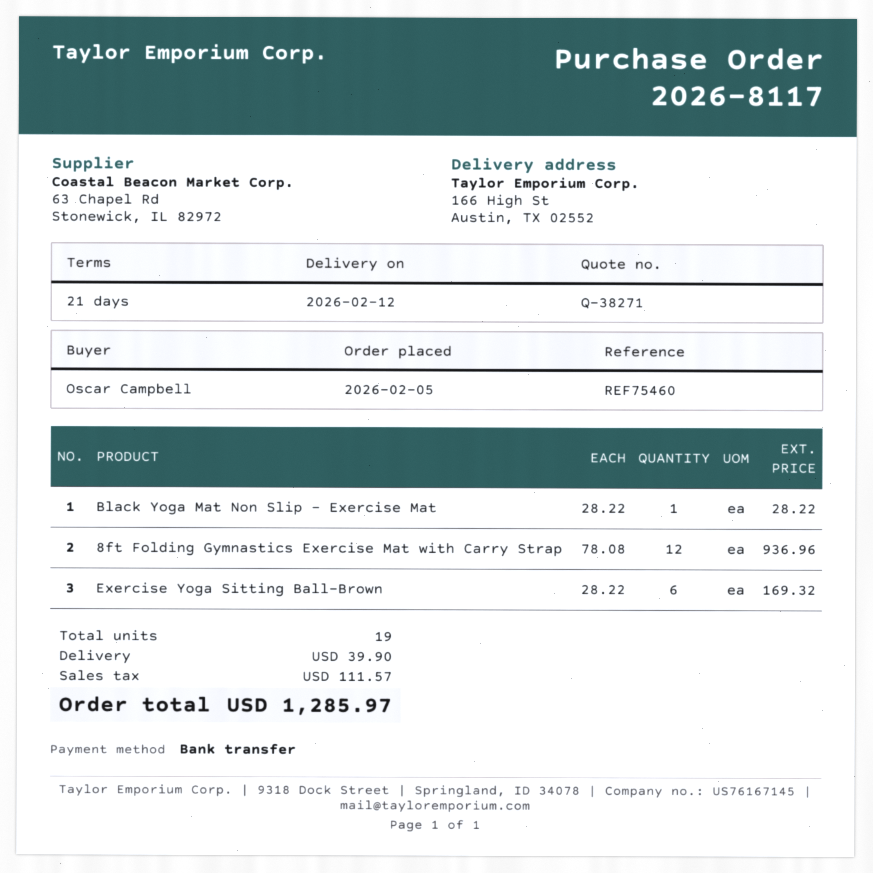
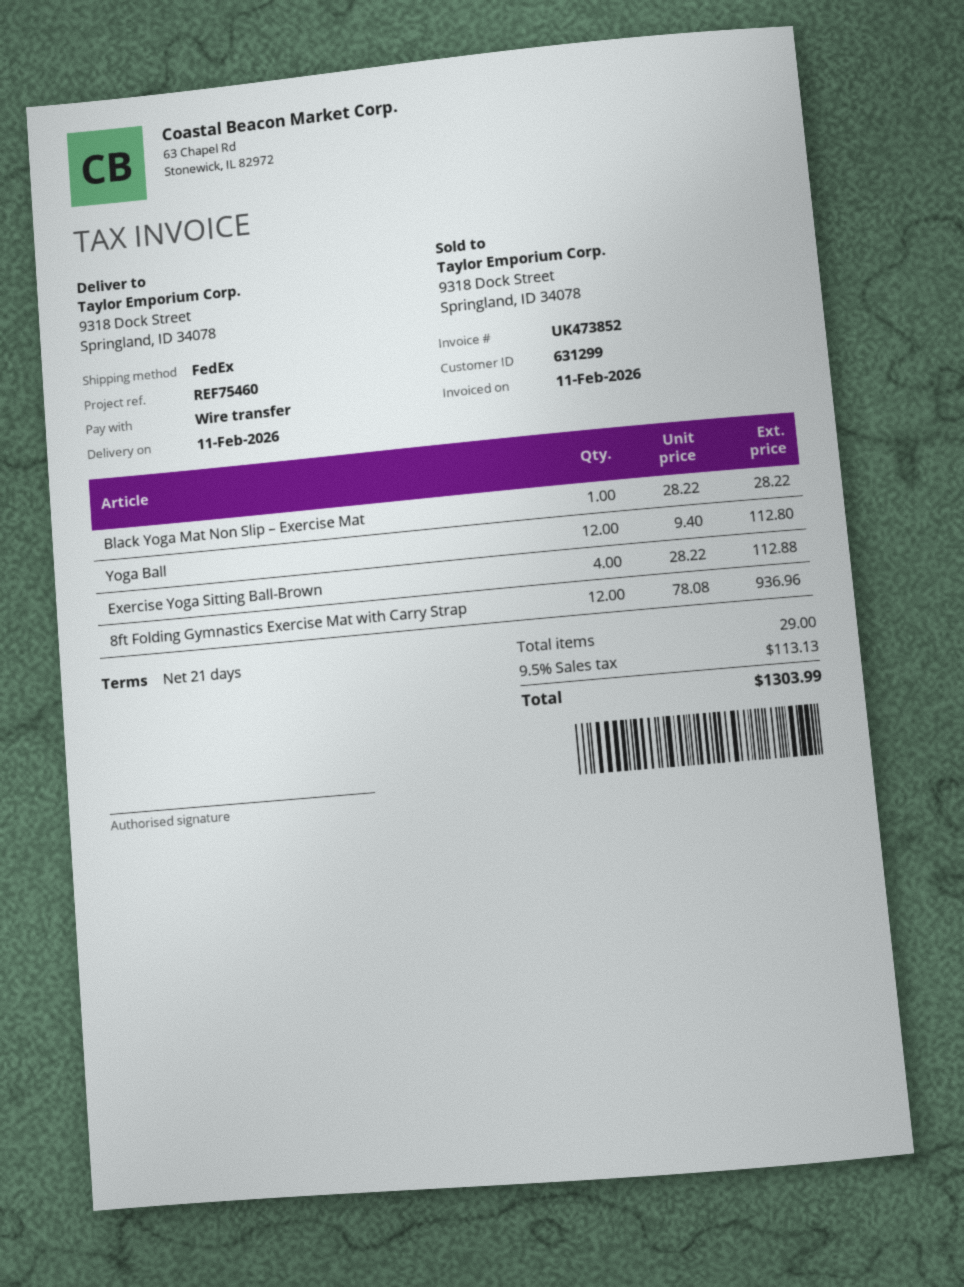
delivery date: 2026-02-12 -> 2026-02-11
ship to: 166 High St, Austin, TX 02552 -> 9318 Dock Street, Springland, ID 34078
Exercise Yoga Sitting Ball-Brown: 6 x 28.22 = 169.32 -> 4 x 28.22 = 112.88
Yoga Ball: none -> 12 x 9.40 = 112.80
total quantity: 19 -> 29
shipping: 39.90 -> none
tax: 111.57 -> 113.13
total: 1285.97 -> 1303.99

